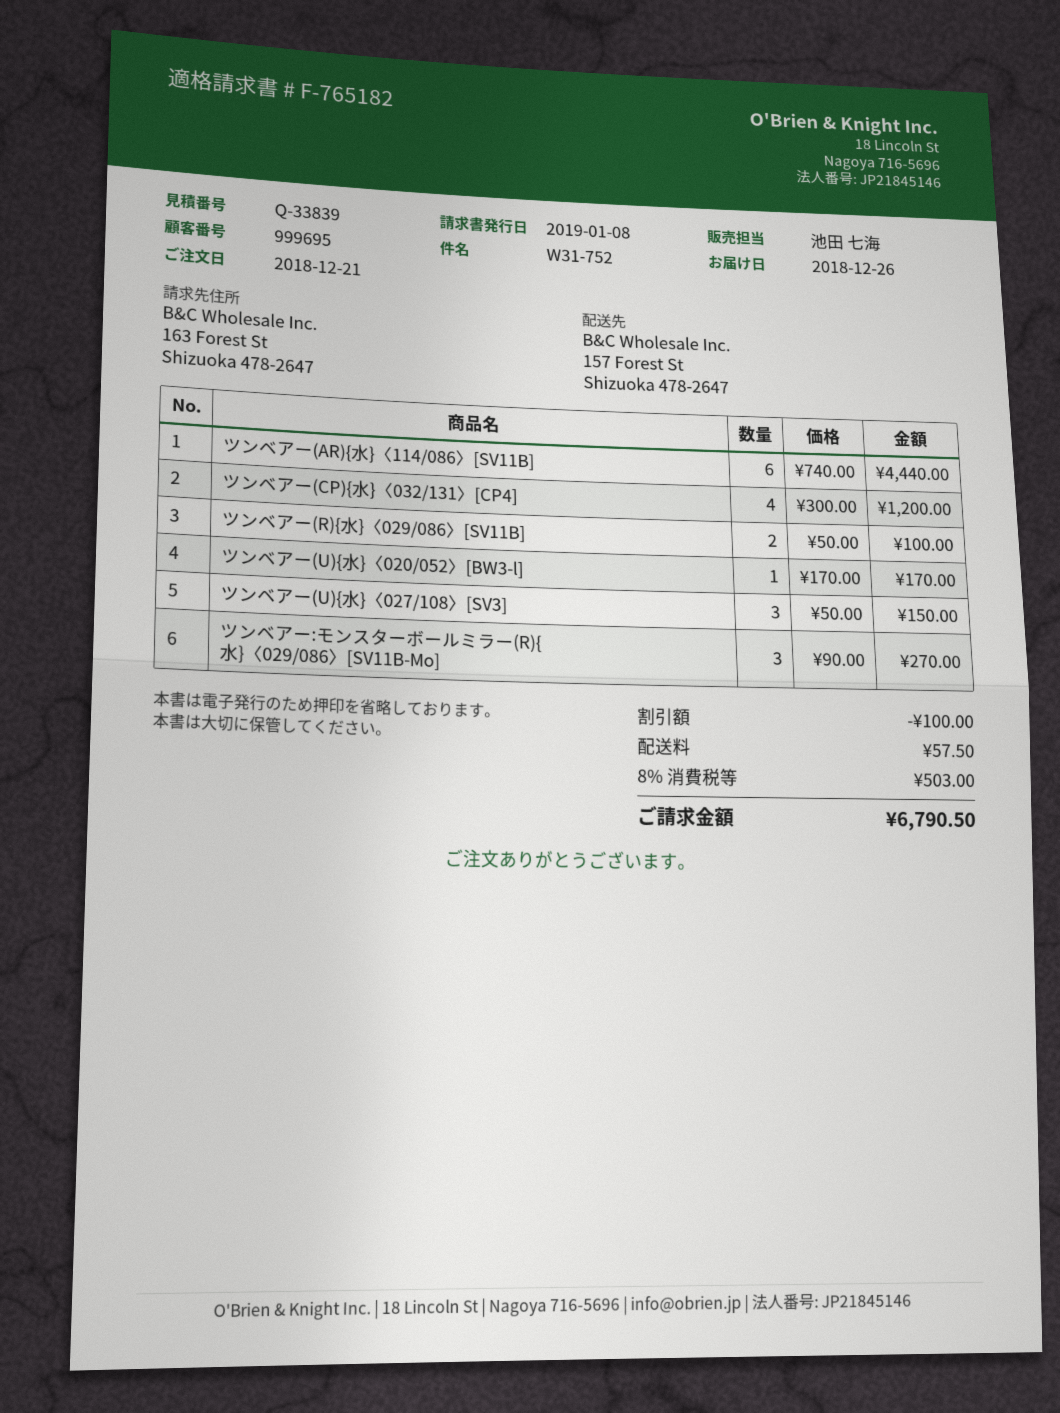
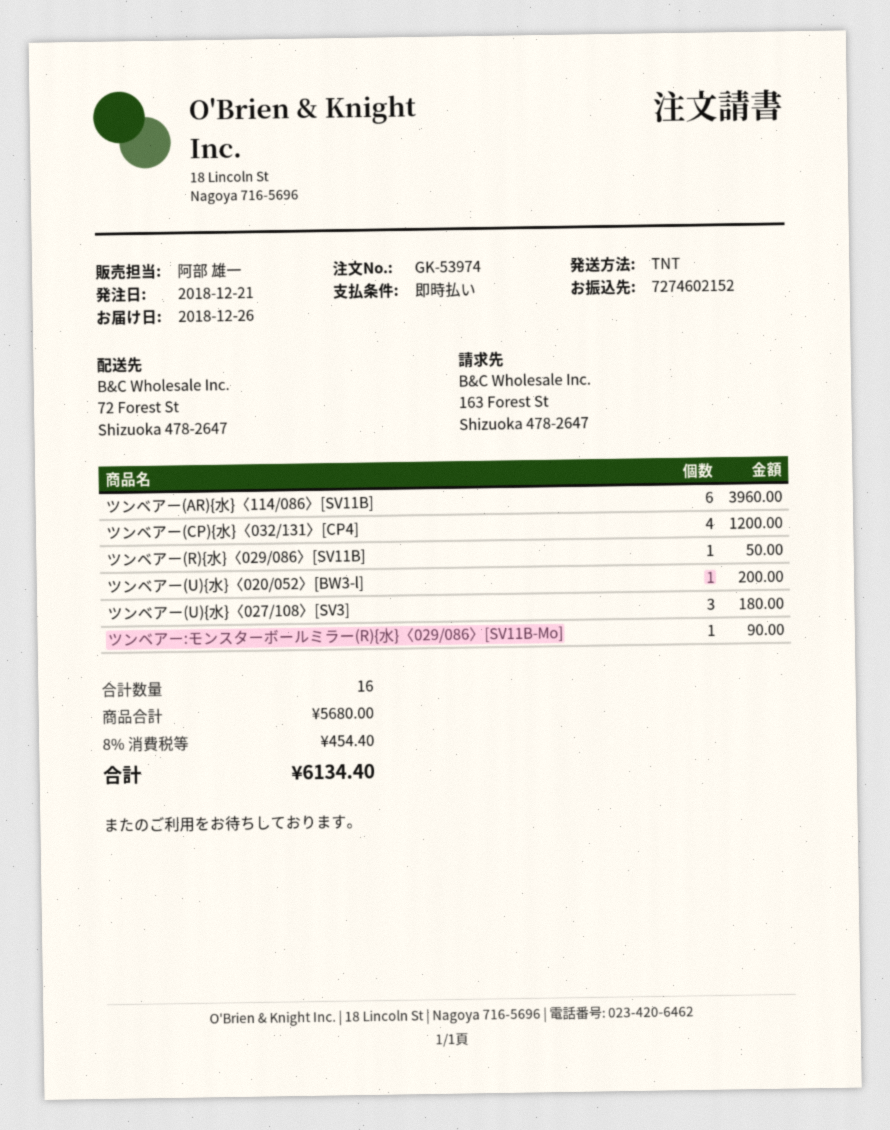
sales rep: 池田 七海 -> 阿部 雄一
ship to: 157 Forest St, Shizuoka 478-2647 -> 72 Forest St, Shizuoka 478-2647
ツンベアー(AR){水}〈114/086〉[SV11B]: 6 for 4440.00 -> 6 for 3960.00
ツンベアー(R){水}〈029/086〉[SV11B]: 2 for 100.00 -> 1 for 50.00
ツンベアー(U){水}〈020/052〉[BW3-l]: 1 for 170.00 -> 1 for 200.00
ツンベアー(U){水}〈027/108〉[SV3]: 3 for 150.00 -> 3 for 180.00
ツンベアー:モンスターボールミラー(R){水}〈029/086〉[SV11B-Mo]: 3 for 270.00 -> 1 for 90.00
discount: 100.00 -> none
shipping: 57.50 -> none
tax: 8% = 503.00 -> 8% = 454.40
total: 6790.50 -> 6134.40

